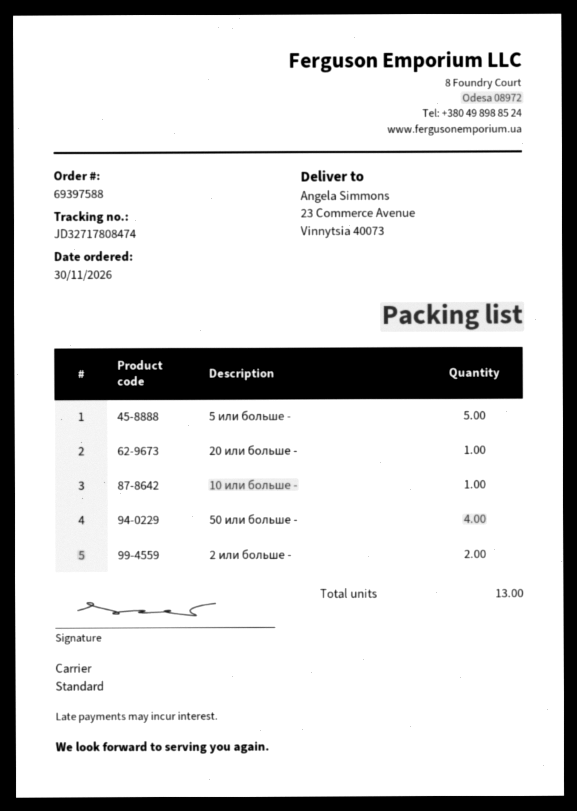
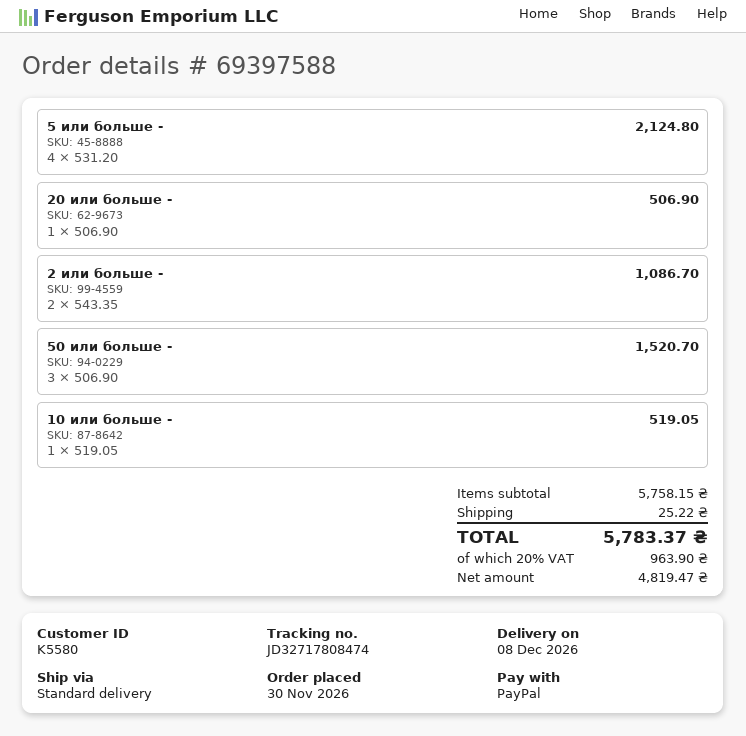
5 или больше -: 5 -> 4
50 или больше -: 4 -> 3

